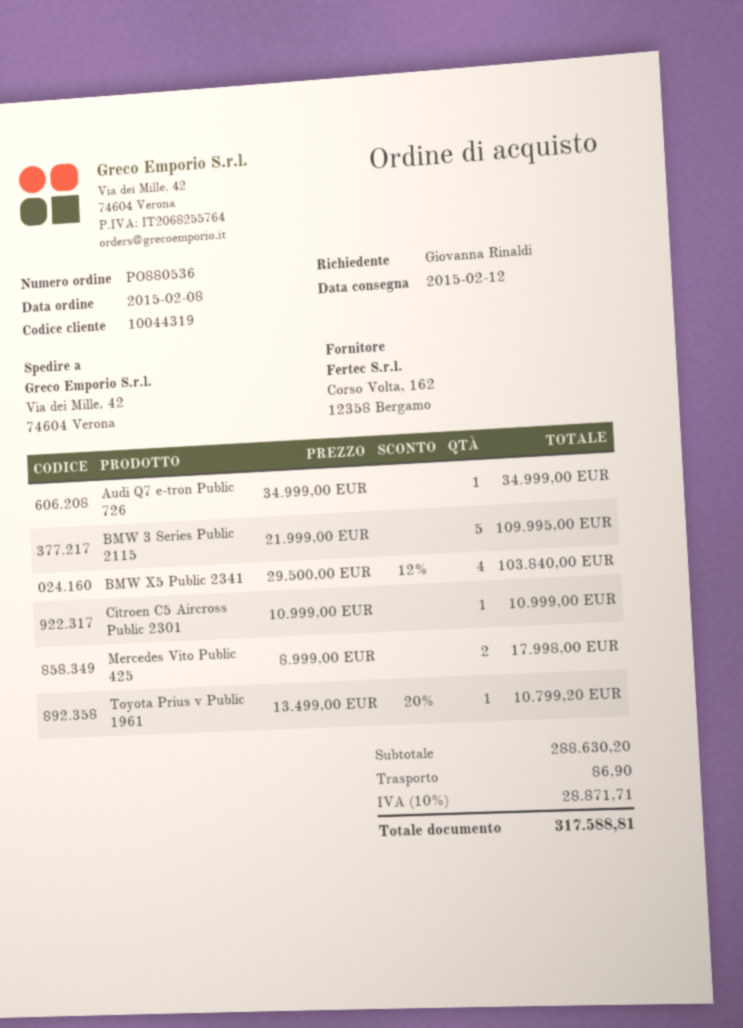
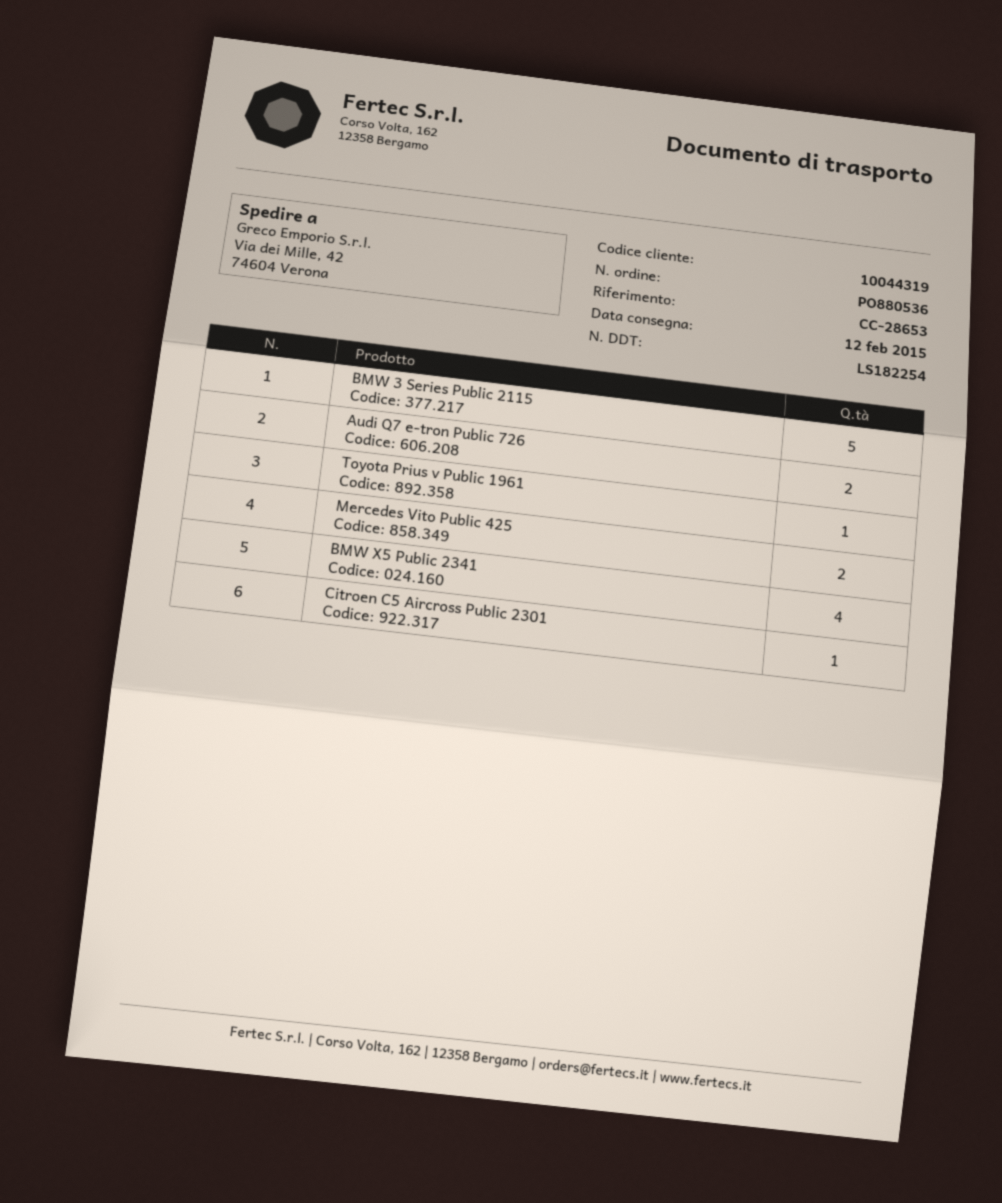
Audi Q7 e-tron Public 726: 1 -> 2

